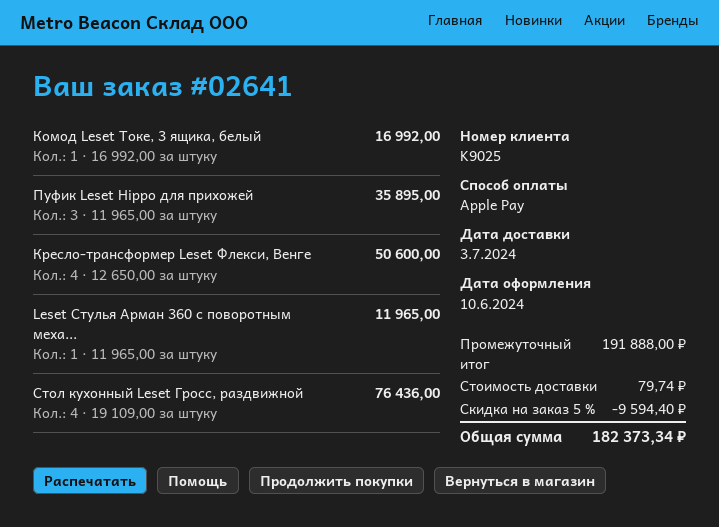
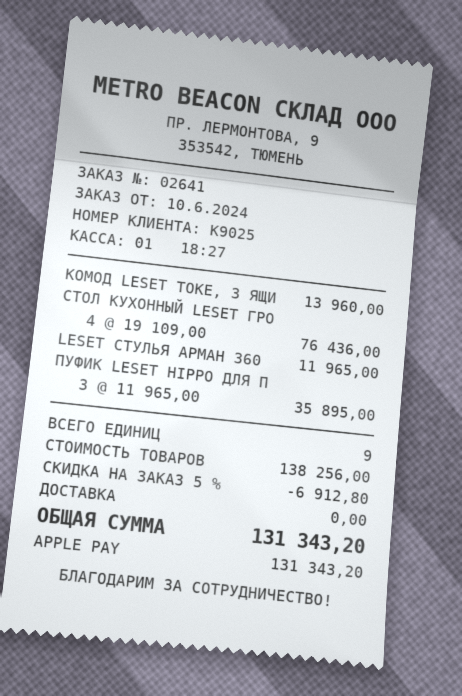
Комод Leset Токе, 3 ящика, белый: 1 x 16992.00 = 16992.00 -> 1 x 13960.00 = 13960.00
Кресло-трансформер Leset Флекси, Венге: 4 x 12650.00 = 50600.00 -> none
subtotal: 191888.00 -> 138256.00
discount: 5% = 9594.40 -> 5% = 6912.80
shipping: 79.74 -> 0.00
total: 182373.34 -> 131343.20

